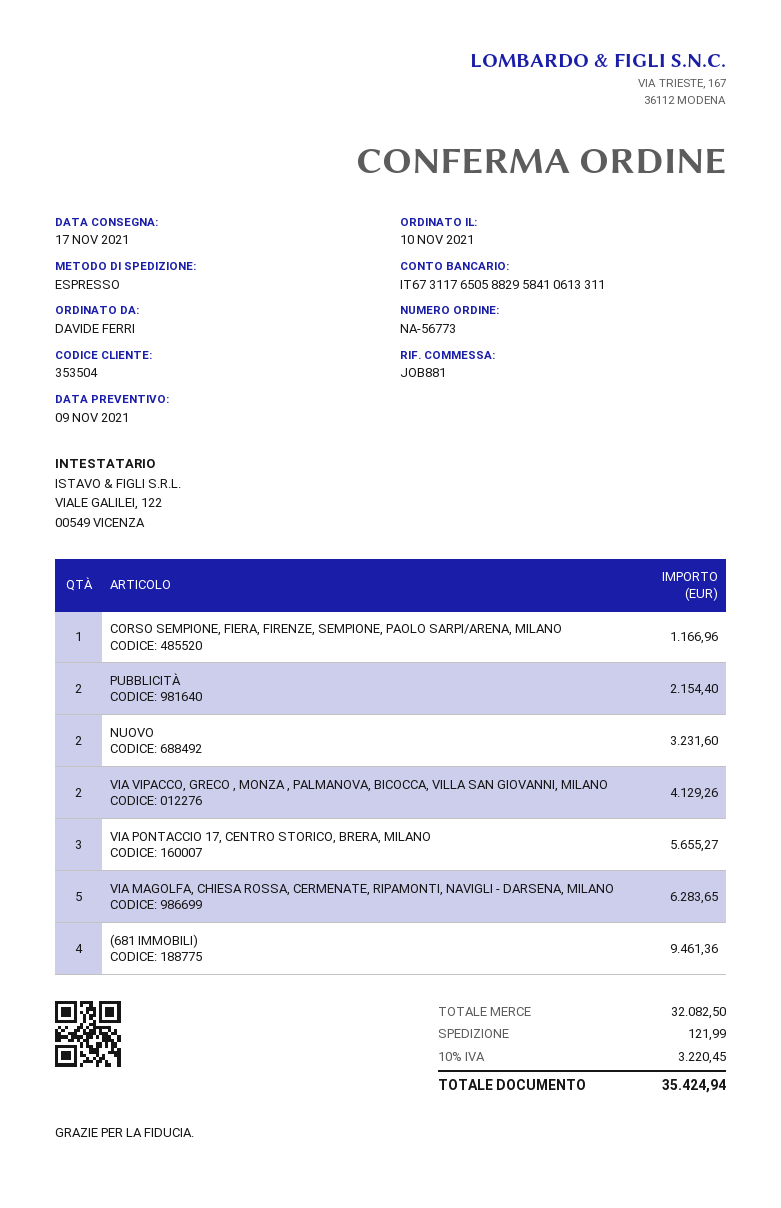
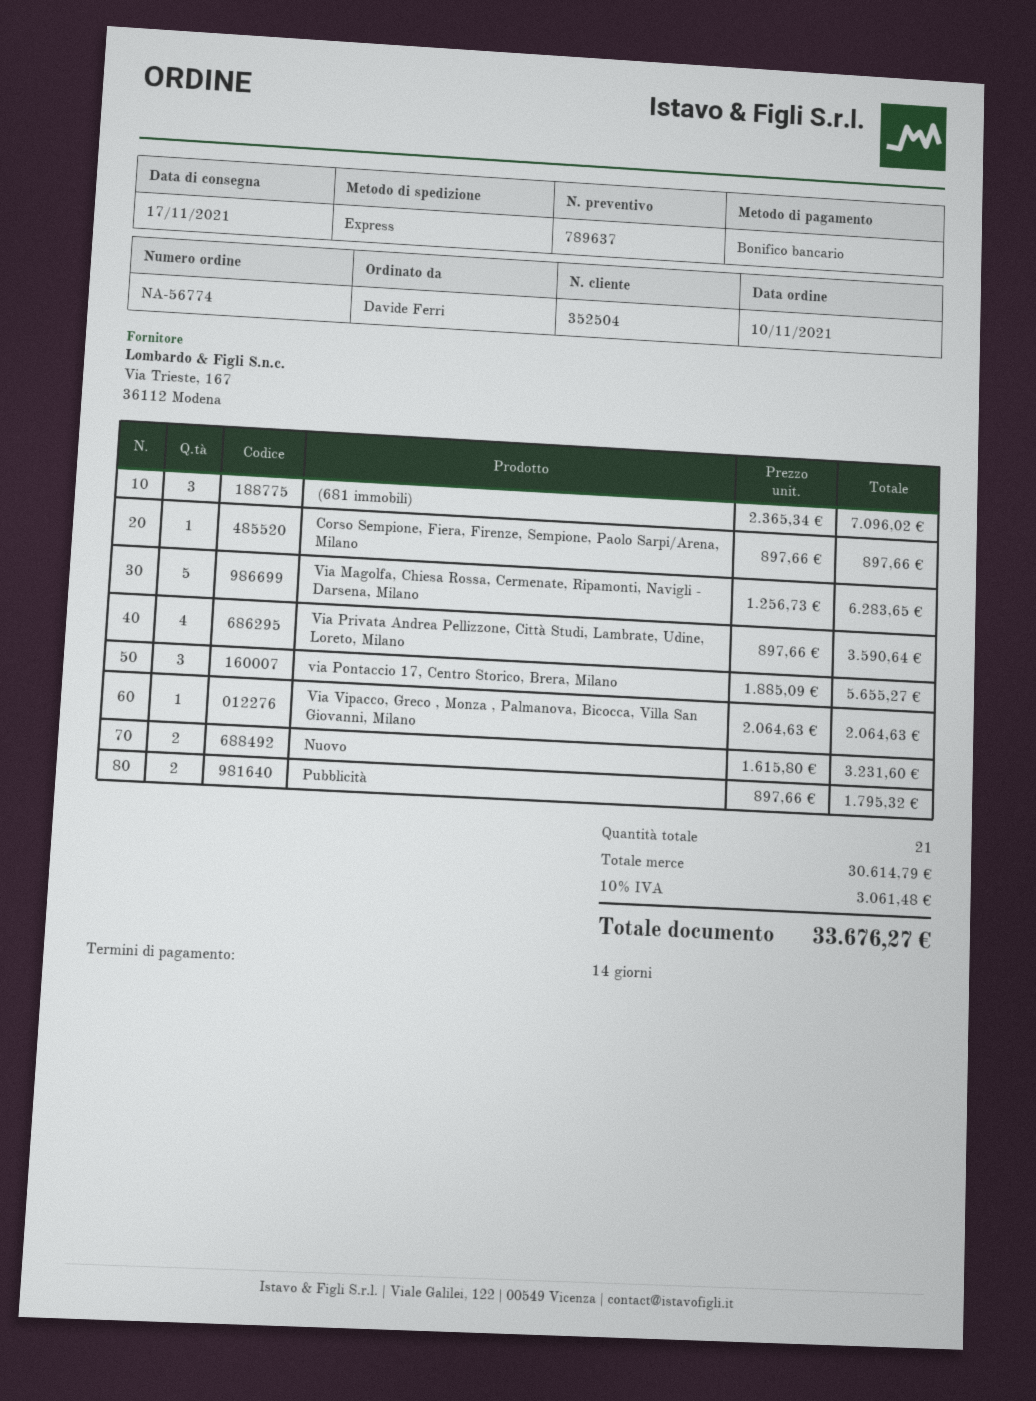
order number: NA-56773 -> NA-56774
customer number: 353504 -> 352504
CORSO SEMPIONE, FIERA, FIRENZE, SEMPIONE, PAOLO SARPI/ARENA, MILANO: 1 for 1166.96 -> 1 for 897.66
PUBBLICITÀ: 2 for 2154.40 -> 2 for 1795.32
VIA VIPACCO, GRECO , MONZA , PALMANOVA, BICOCCA, VILLA SAN GIOVANNI, MILANO: 2 for 4129.26 -> 1 for 2064.63
(681 IMMOBILI): 4 for 9461.36 -> 3 for 7096.02
Via Privata Andrea Pellizzone, Città Studi, Lambrate, Udine, Loreto, Milano: none -> 4 for 3590.64
subtotal: 32082.50 -> 30614.79
shipping: 121.99 -> none
tax: 10% = 3220.45 -> 10% = 3061.48
total: 35424.94 -> 33676.27

